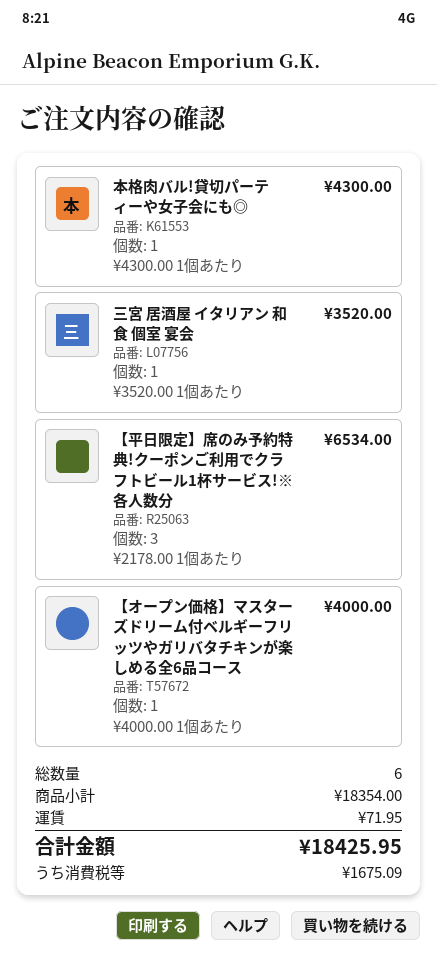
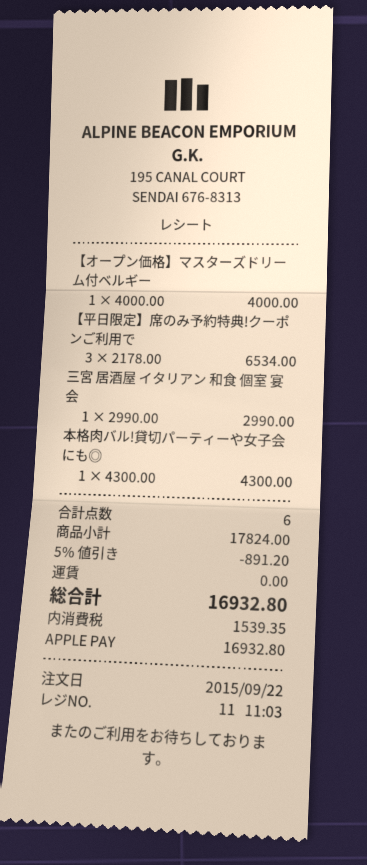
三宮 居酒屋 イタリアン 和食 個室 宴会: 1 x 3520.00 = 3520.00 -> 1 x 2990.00 = 2990.00
subtotal: 18354.00 -> 17824.00
discount: none -> 5% = 891.20
shipping: 71.95 -> 0.00
tax: 1675.09 -> 1539.35
total: 18425.95 -> 16932.80

